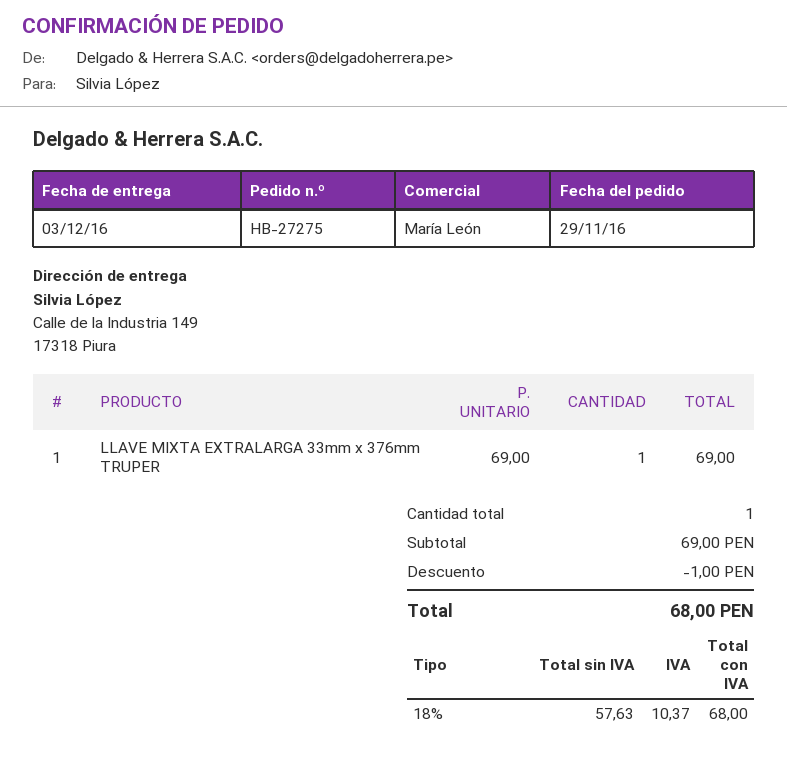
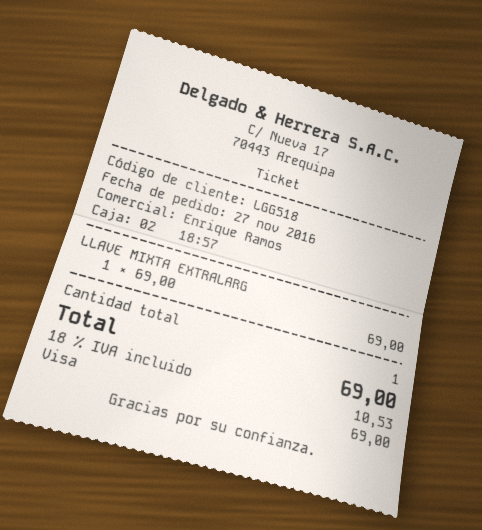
order date: 2016-11-29 -> 2016-11-27
sales rep: María León -> Enrique Ramos
discount: 1.00 -> none
tax: 18% = 10.37 -> 18% = 10.53
total: 68.00 -> 69.00

